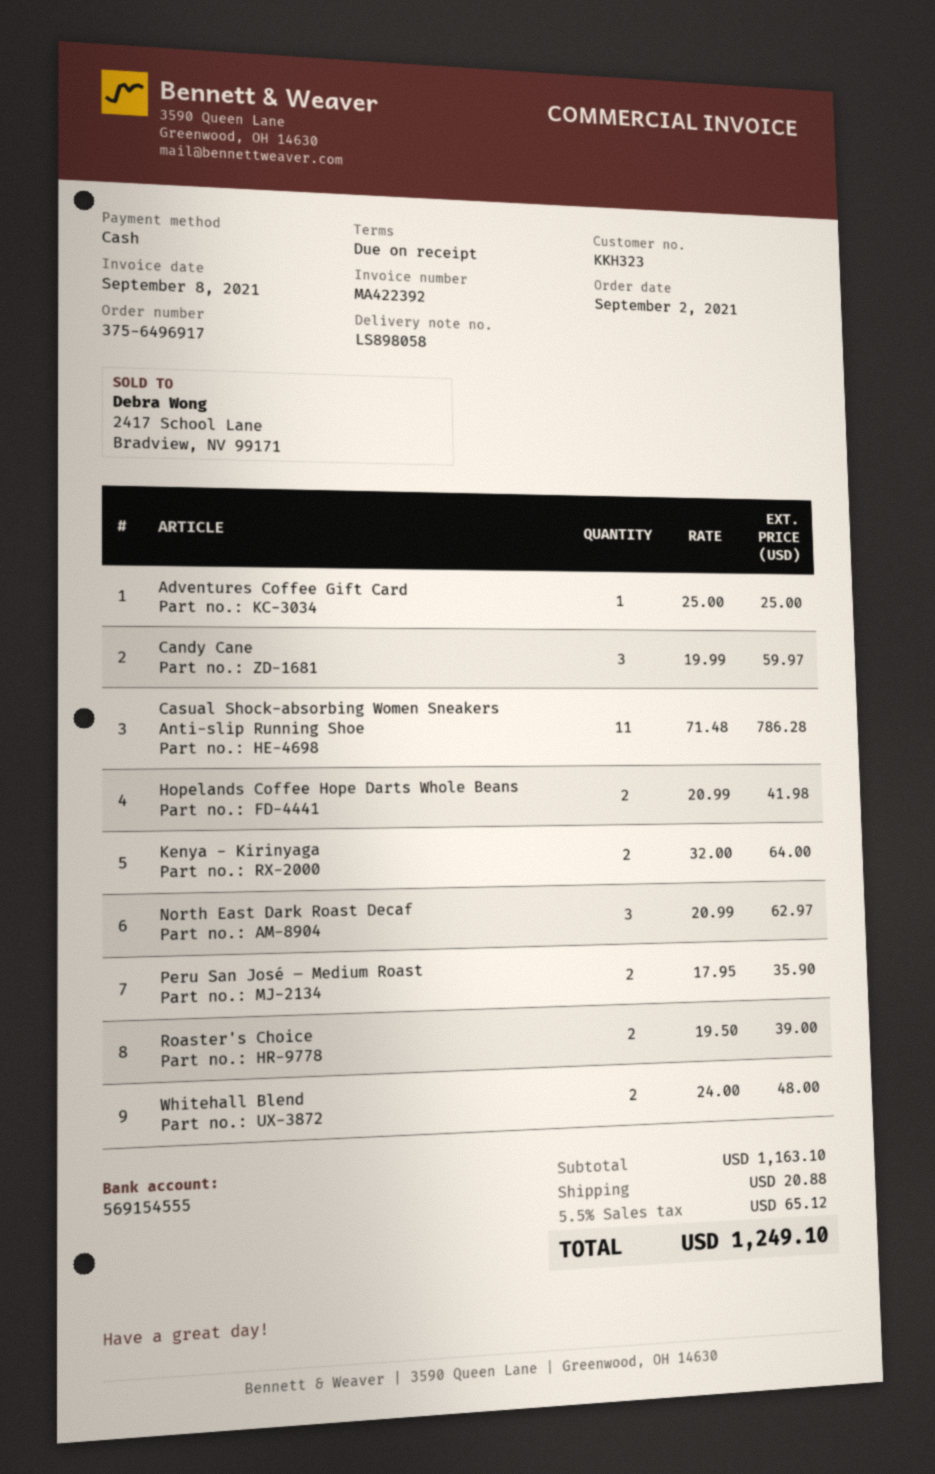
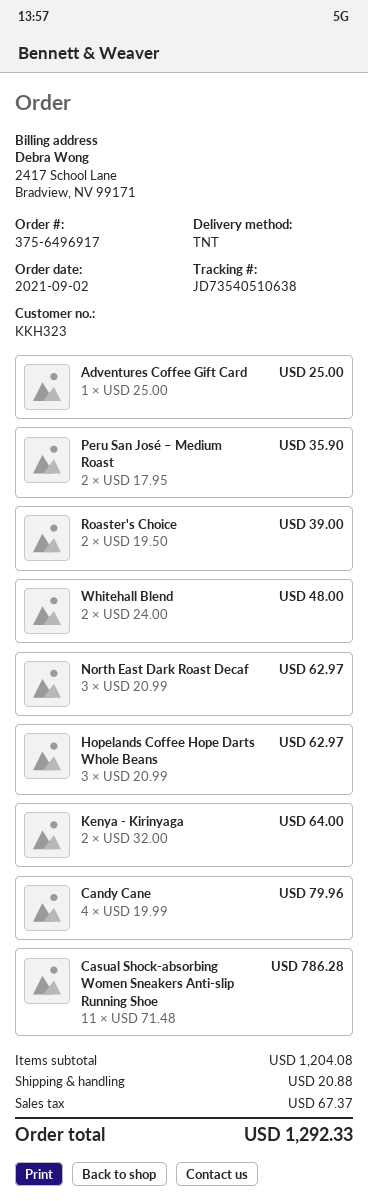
Candy Cane: 3 x 19.99 = 59.97 -> 4 x 19.99 = 79.96
Hopelands Coffee Hope Darts Whole Beans: 2 x 20.99 = 41.98 -> 3 x 20.99 = 62.97
subtotal: 1163.10 -> 1204.08
tax: 65.12 -> 67.37
total: 1249.10 -> 1292.33

